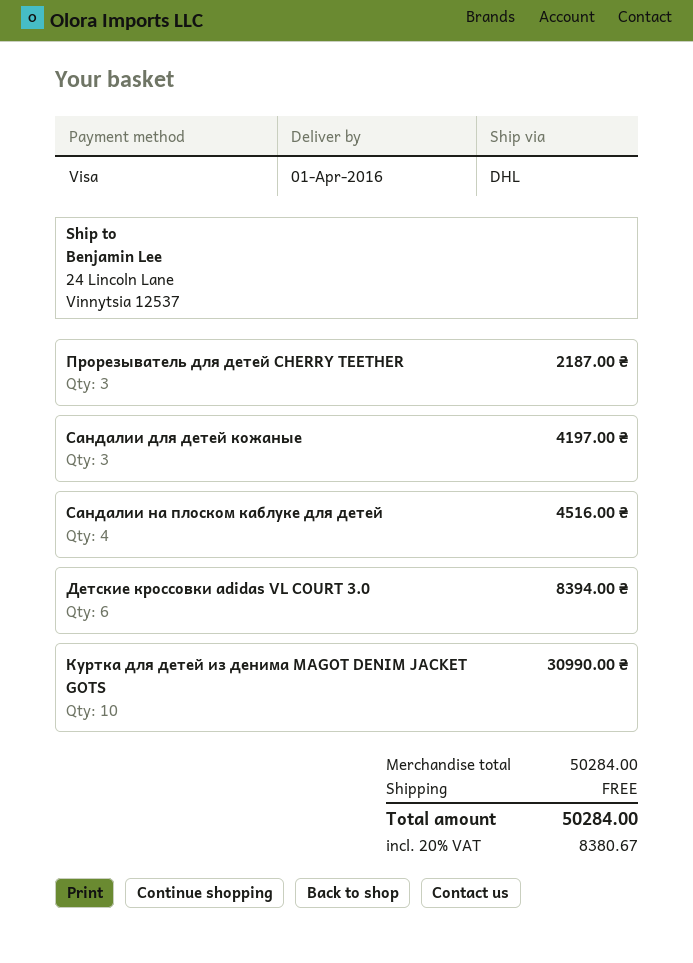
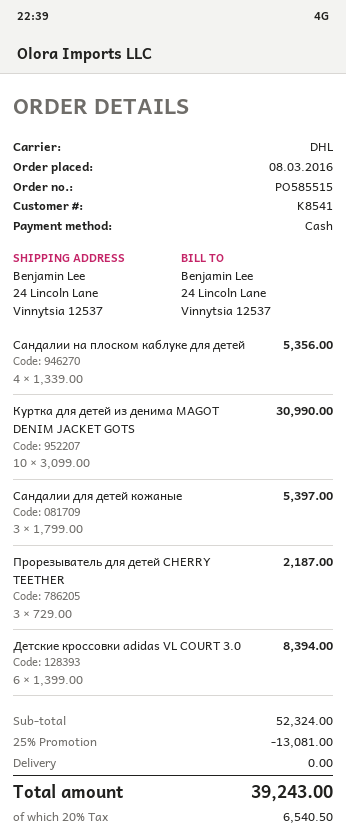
payment method: Visa -> cash
Сандалии для детей кожаные: 3 for 4197.00 -> 3 for 5397.00
Сандалии на плоском каблуке для детей: 4 for 4516.00 -> 4 for 5356.00
subtotal: 50284.00 -> 52324.00
discount: none -> 25% = 13081.00
tax: 20% = 8380.67 -> 20% = 6540.50
total: 50284.00 -> 39243.00

